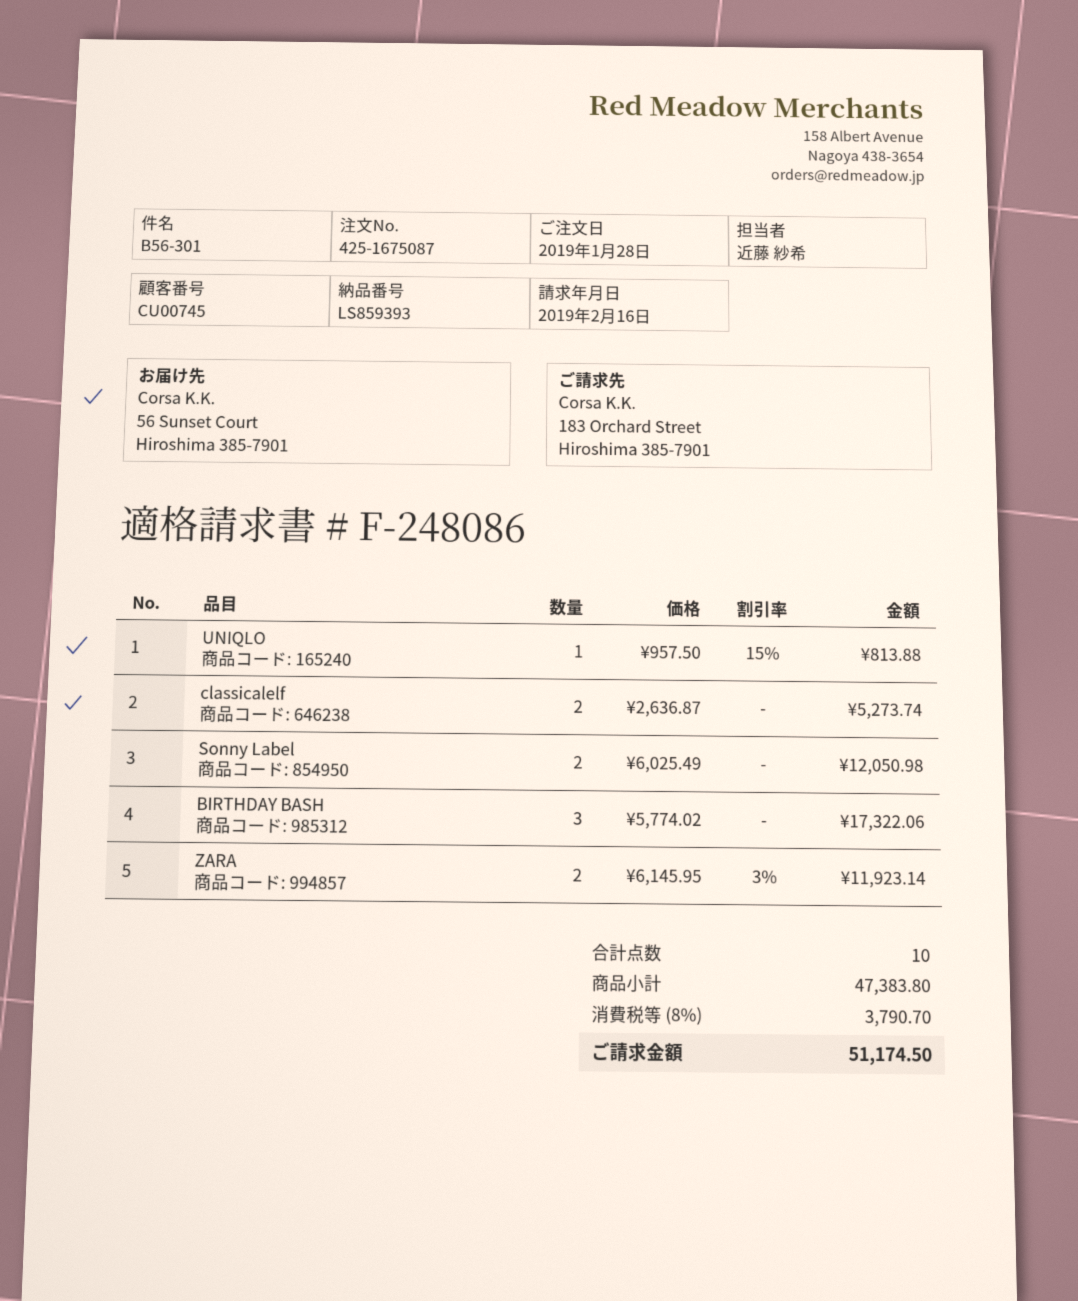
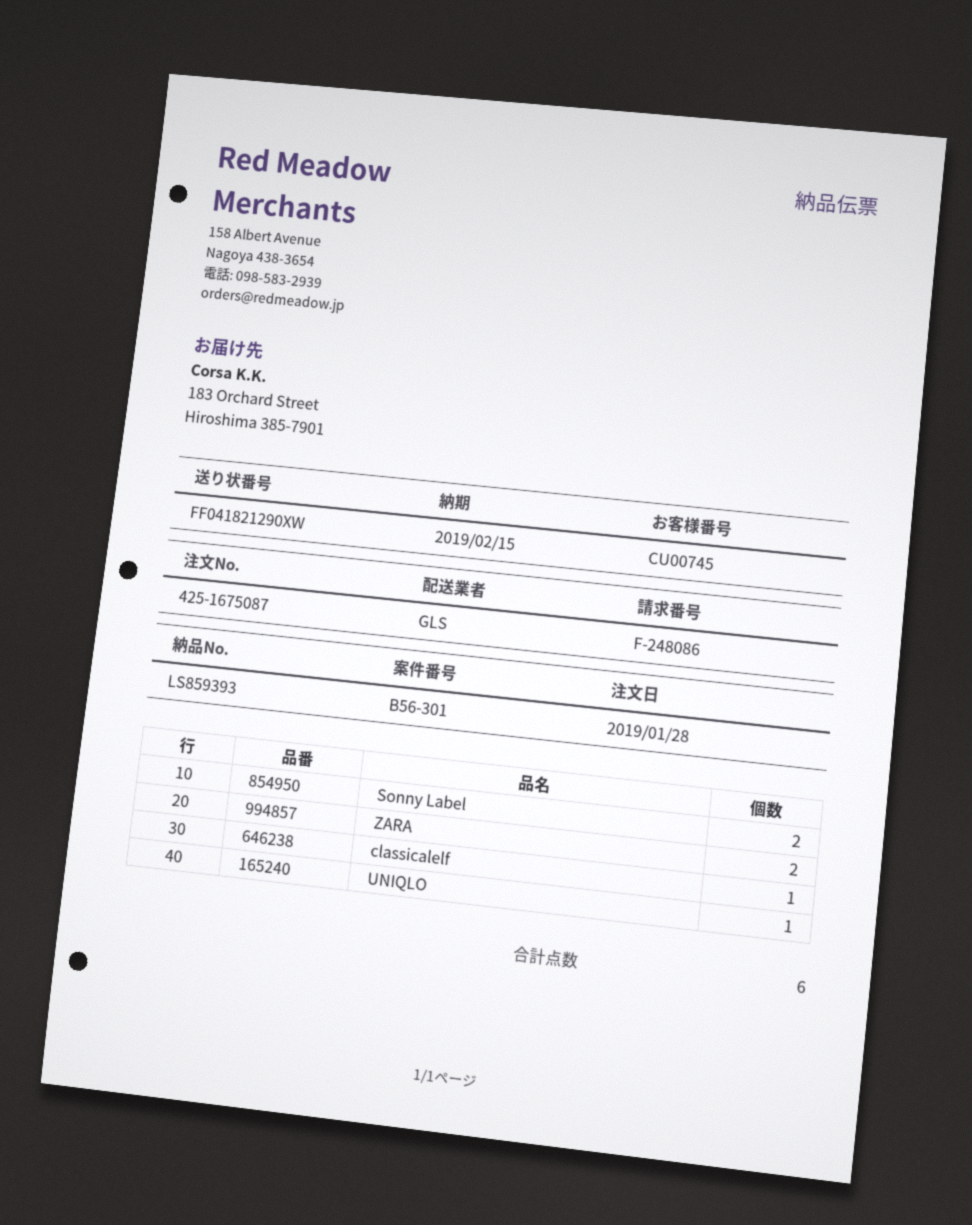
ship to: 56 Sunset Court, Hiroshima 385-7901 -> 183 Orchard Street, Hiroshima 385-7901
classicalelf: 2 -> 1
BIRTHDAY BASH: 3 -> none
total quantity: 10 -> 6

